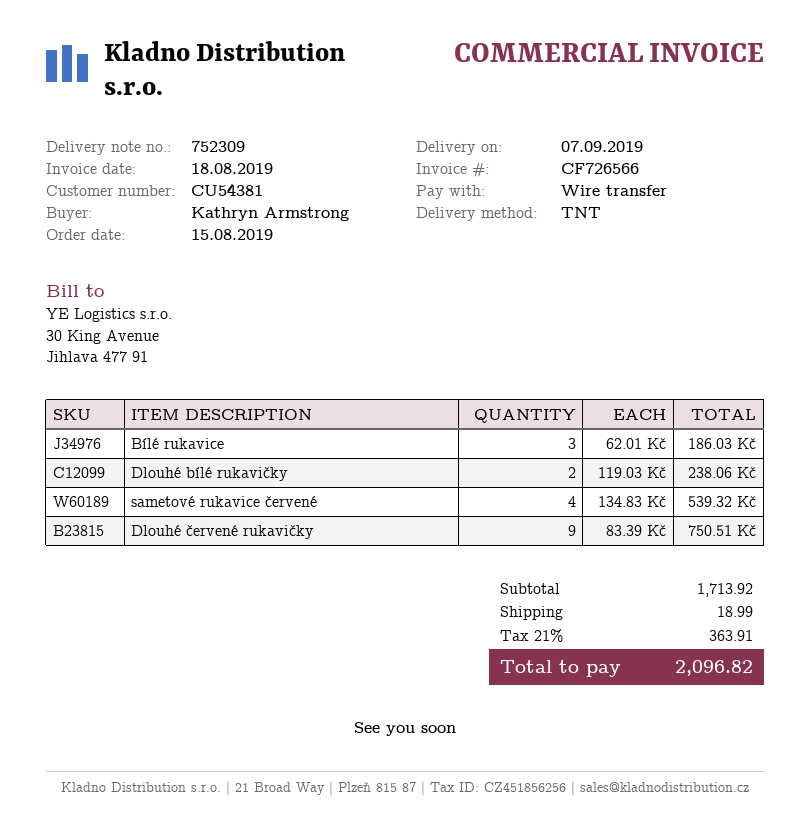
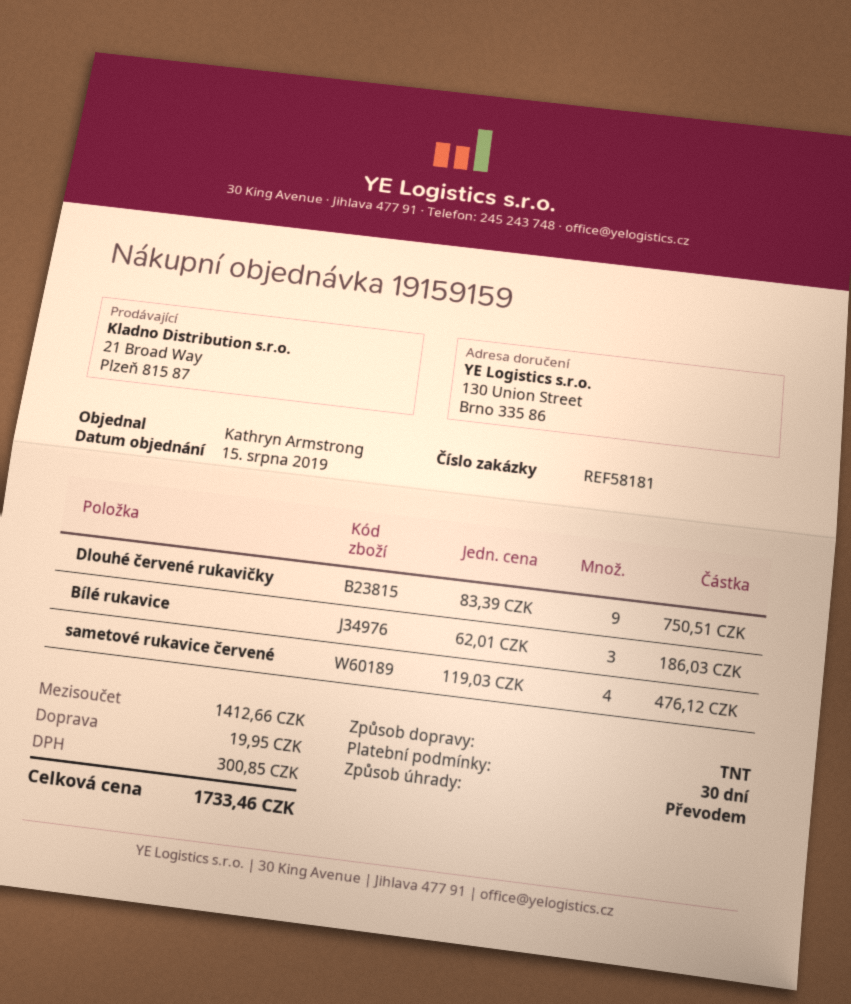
Dlouhé bílé rukavičky: 2 x 119.03 = 238.06 -> none
sametové rukavice červené: 4 x 134.83 = 539.32 -> 4 x 119.03 = 476.12
subtotal: 1713.92 -> 1412.66
shipping: 18.99 -> 19.95
tax: 363.91 -> 300.85
total: 2096.82 -> 1733.46

